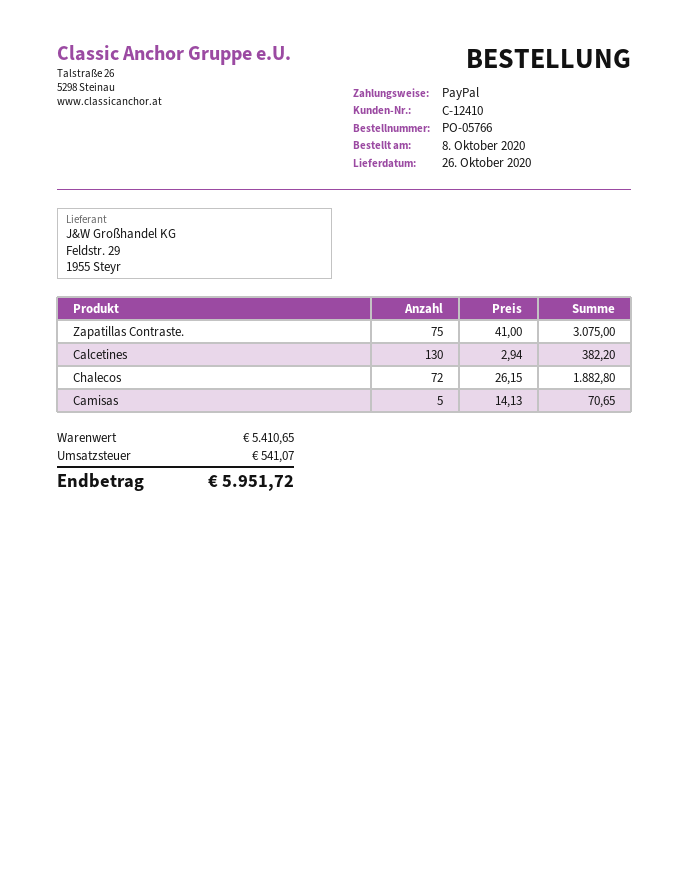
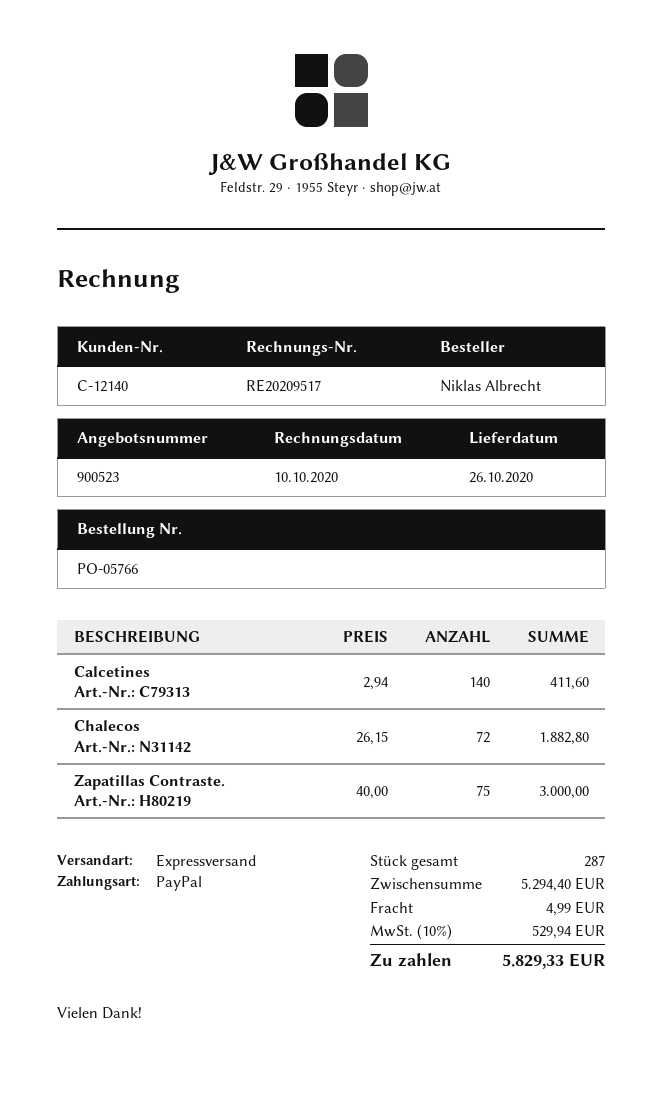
customer number: C-12410 -> C-12140
Zapatillas Contraste.: 75 x 41.00 = 3075.00 -> 75 x 40.00 = 3000.00
Calcetines: 130 x 2.94 = 382.20 -> 140 x 2.94 = 411.60
Camisas: 5 x 14.13 = 70.65 -> none
subtotal: 5410.65 -> 5294.40
shipping: none -> 4.99
tax: 541.07 -> 529.94
total: 5951.72 -> 5829.33

